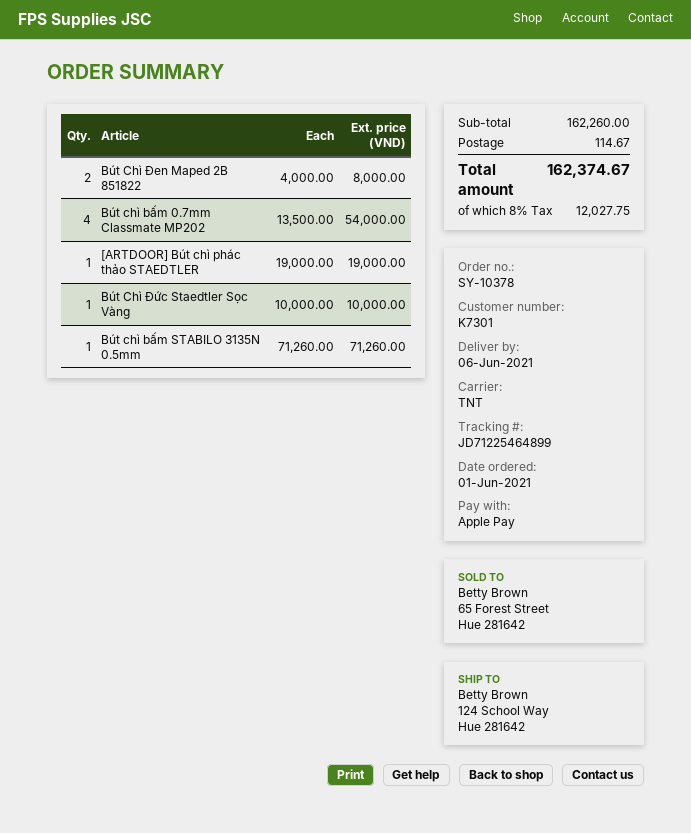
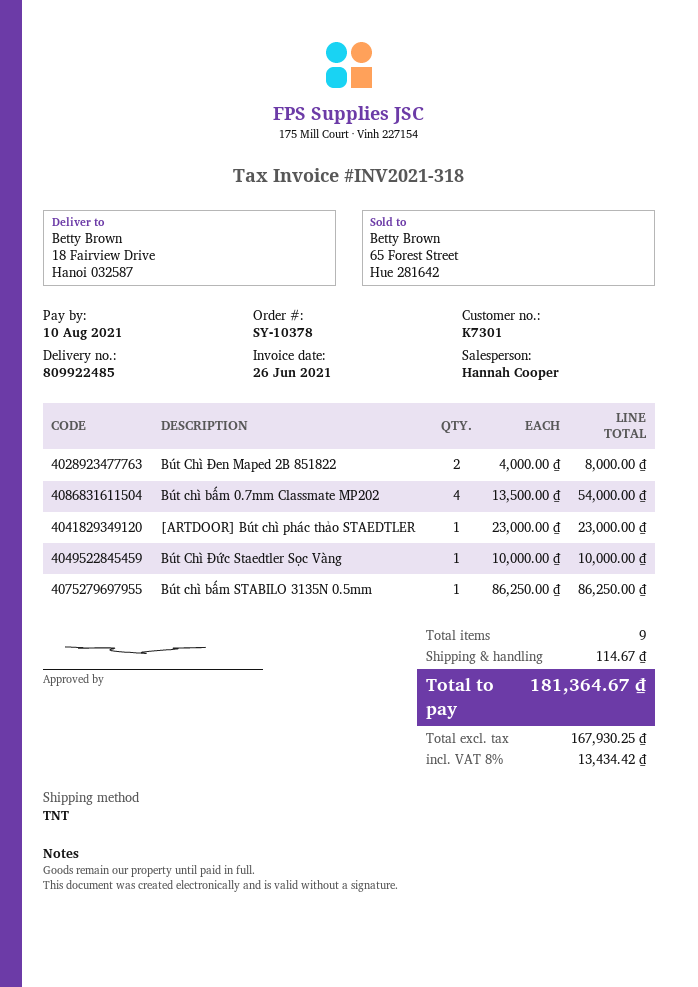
ship to: 124 School Way, Hue 281642 -> 18 Fairview Drive, Hanoi 032587
[ARTDOOR] Bút chì phác thảo STAEDTLER: 1 x 19000.00 = 19000.00 -> 1 x 23000.00 = 23000.00
Bút chì bấm STABILO 3135N 0.5mm: 1 x 71260.00 = 71260.00 -> 1 x 86250.00 = 86250.00
tax: 8% = 12027.75 -> 8% = 13434.42
total: 162374.67 -> 181364.67

